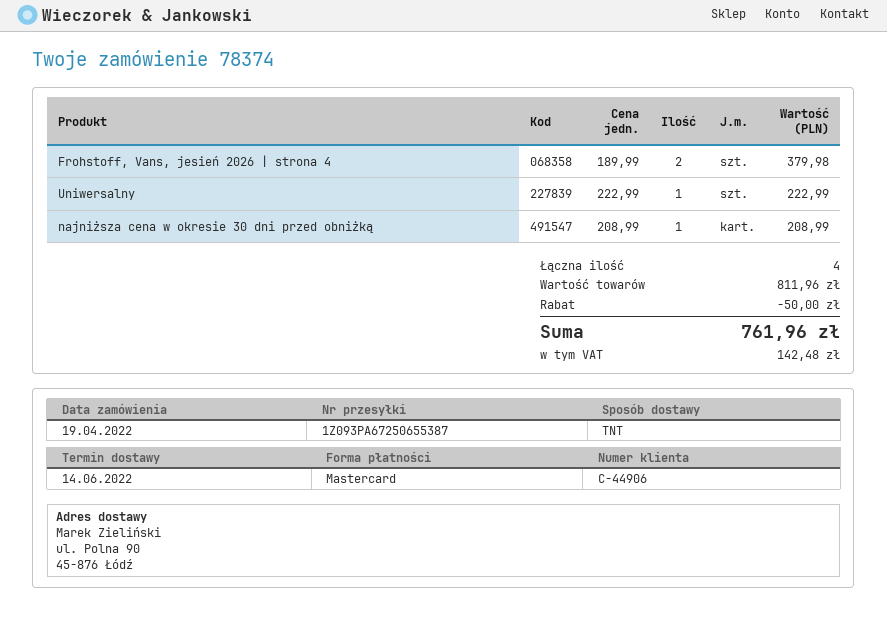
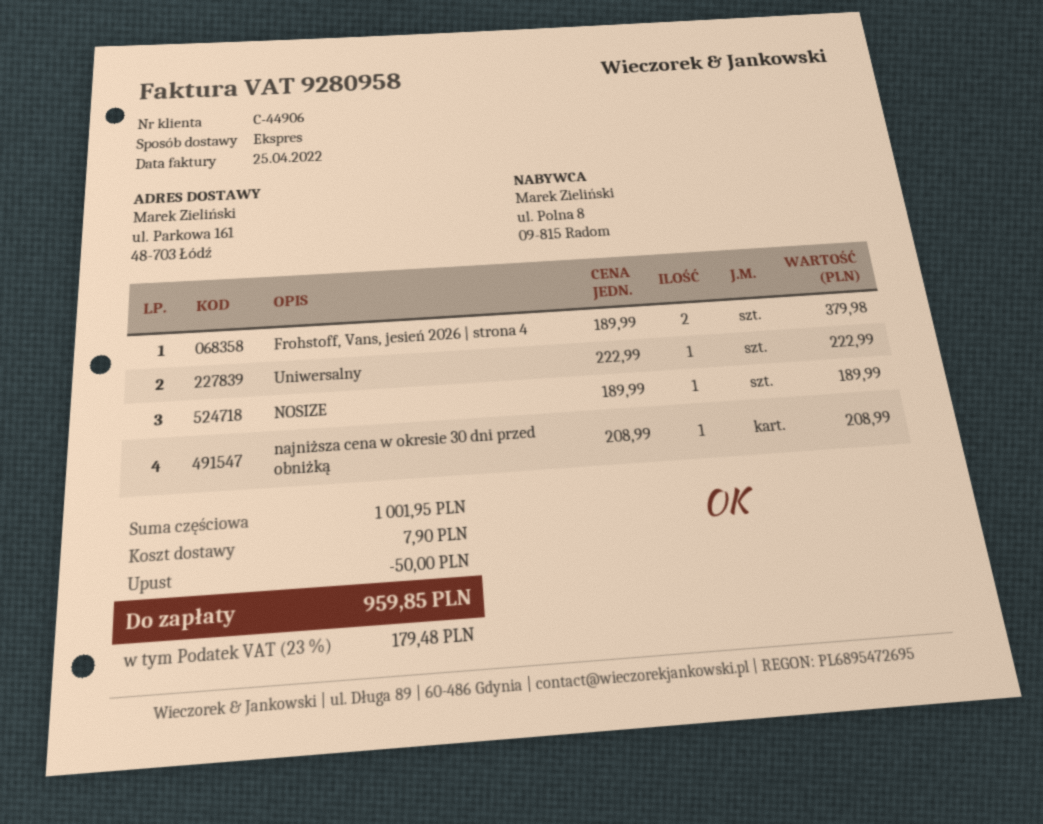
shipping method: TNT -> express
ship to: ul. Polna 90, 45-876 Łódź -> ul. Parkowa 161, 48-703 Łódź
NOSIZE: none -> 1 x 189.99 = 189.99
subtotal: 811.96 -> 1001.95
shipping: none -> 7.90
tax: 142.48 -> 179.48
total: 761.96 -> 959.85

